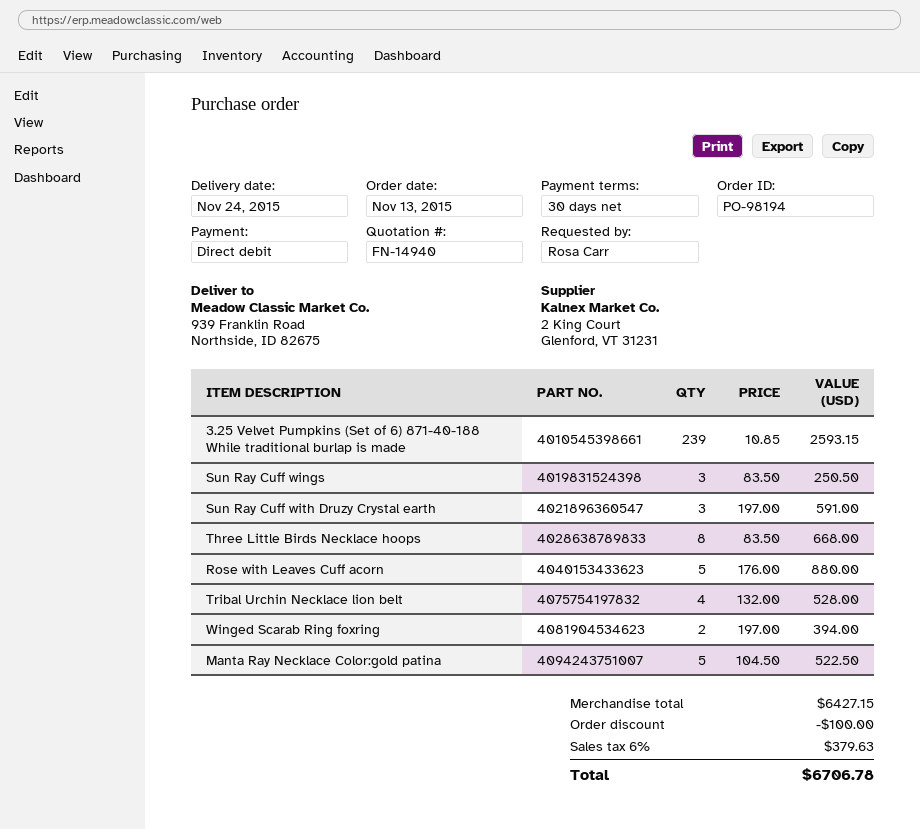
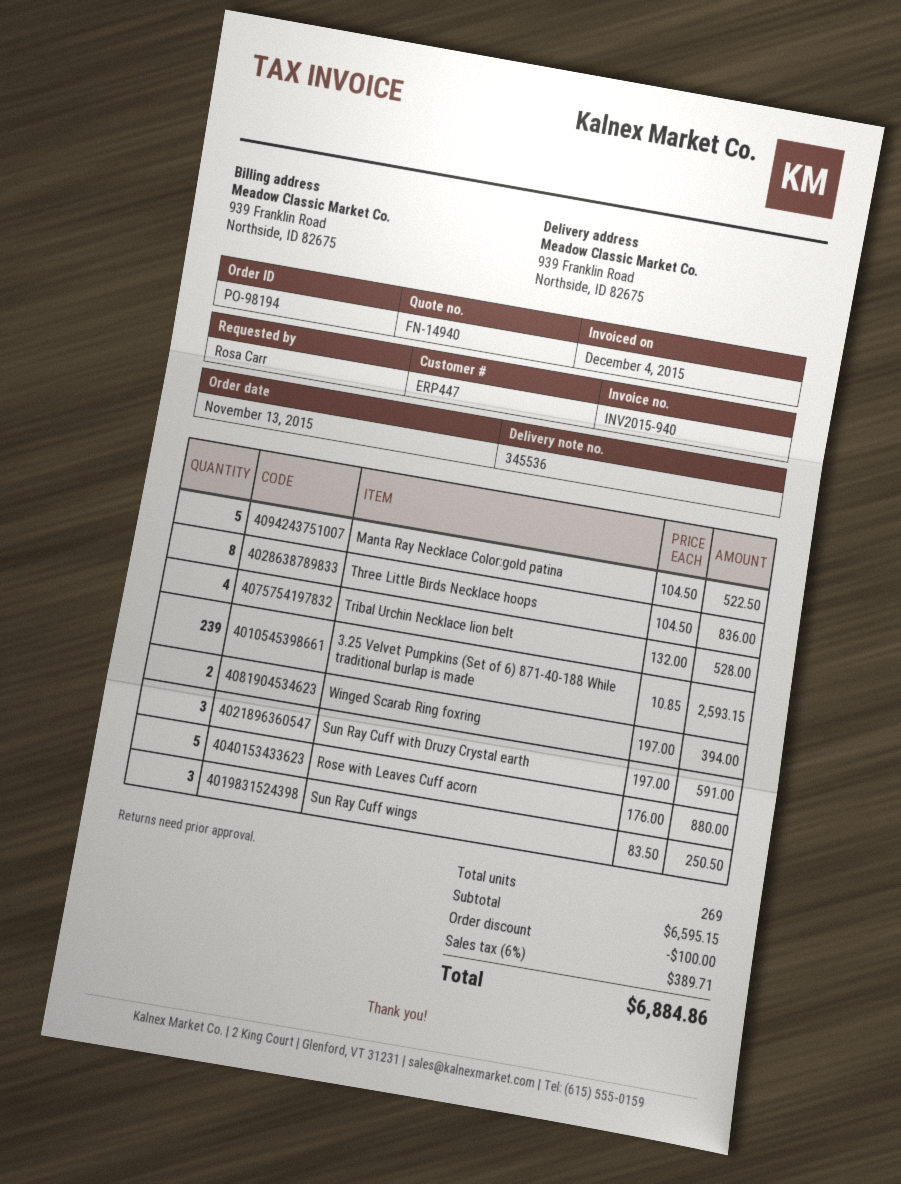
Three Little Birds Necklace hoops: 8 x 83.50 = 668.00 -> 8 x 104.50 = 836.00
subtotal: 6427.15 -> 6595.15
tax: 6% = 379.63 -> 6% = 389.71
total: 6706.78 -> 6884.86

